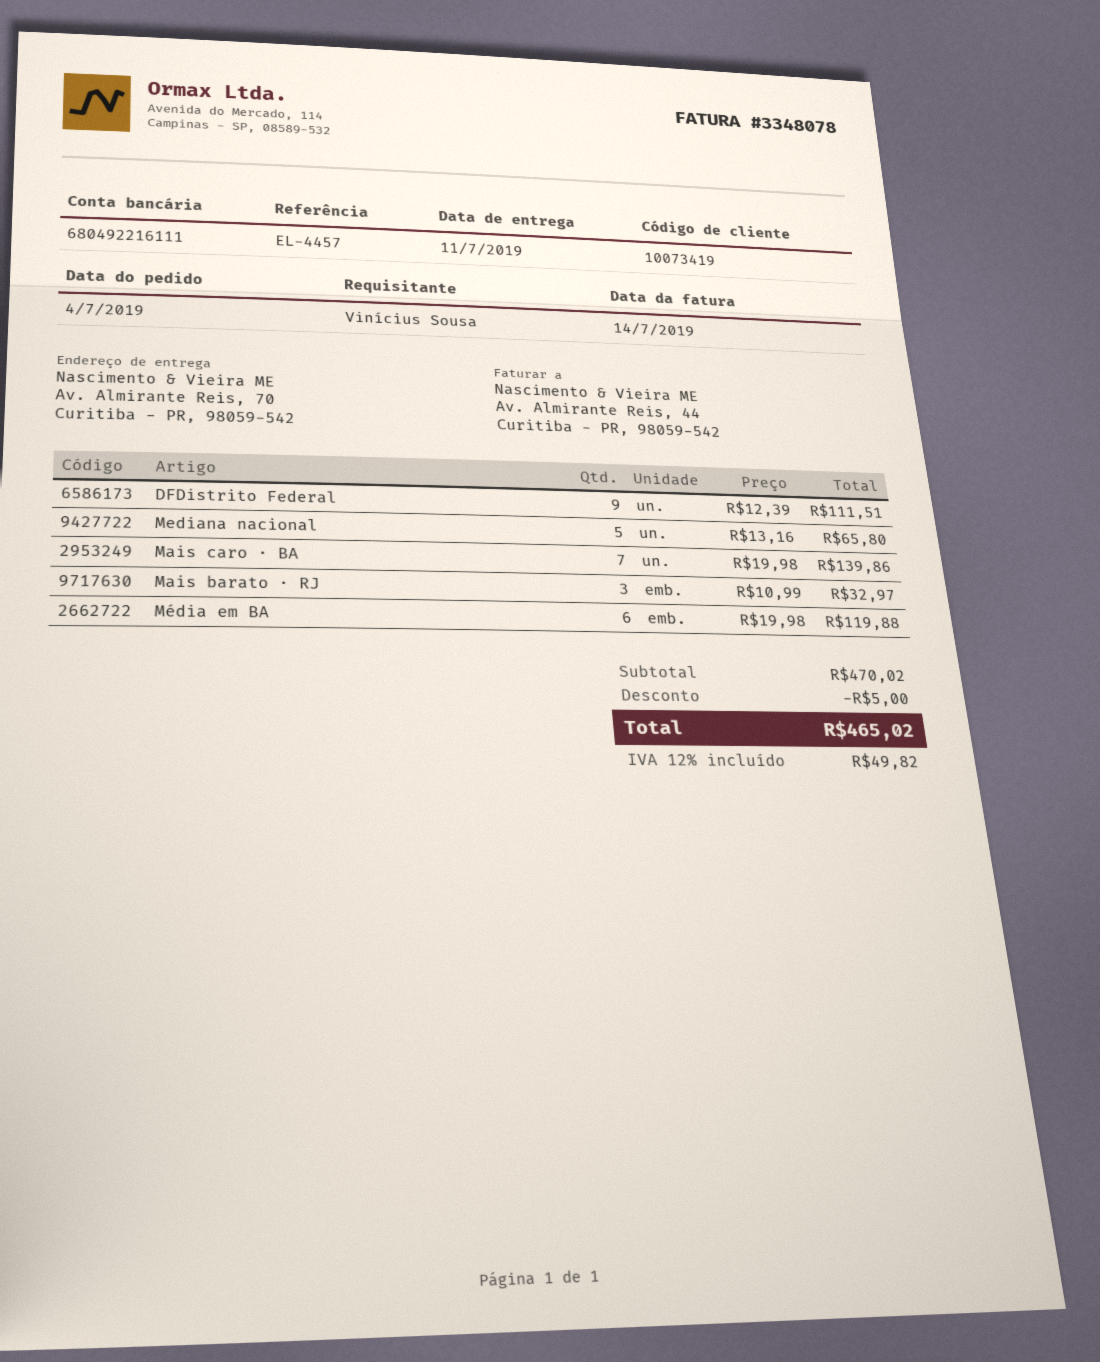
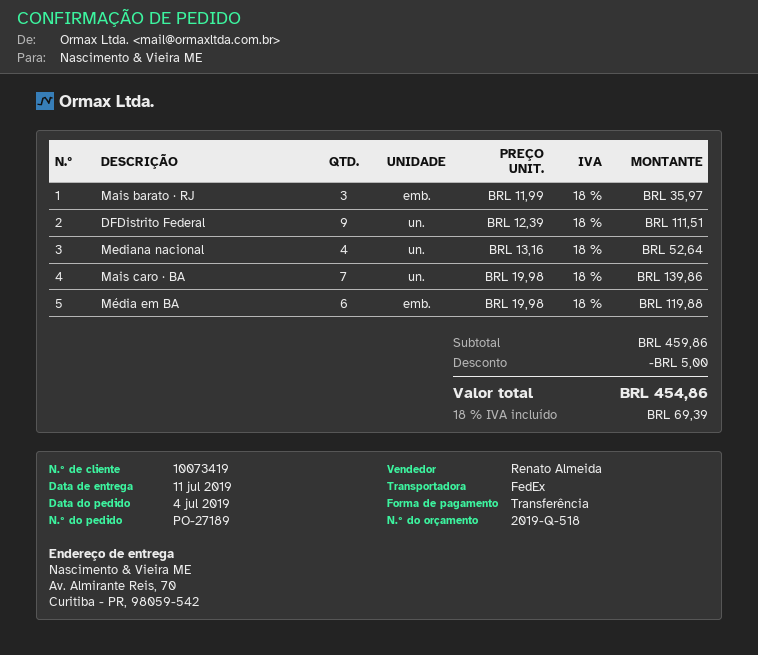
Mediana nacional: 5 x 13.16 = 65.80 -> 4 x 13.16 = 52.64
Mais barato · RJ: 3 x 10.99 = 32.97 -> 3 x 11.99 = 35.97
subtotal: 470.02 -> 459.86
tax: 12% = 49.82 -> 18% = 69.39
total: 465.02 -> 454.86

